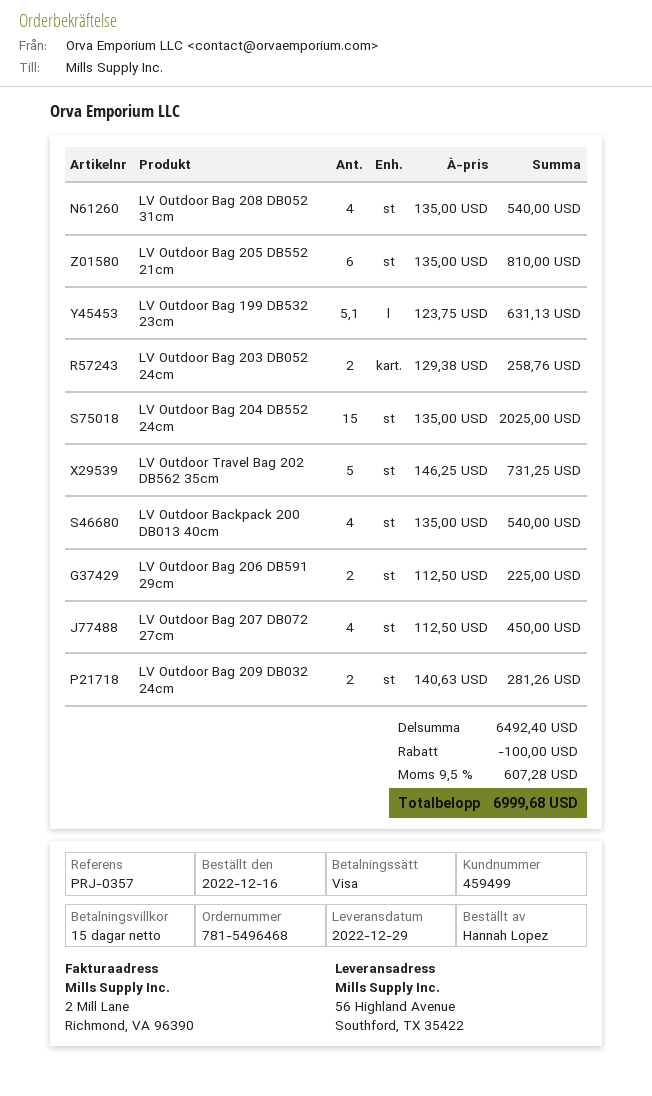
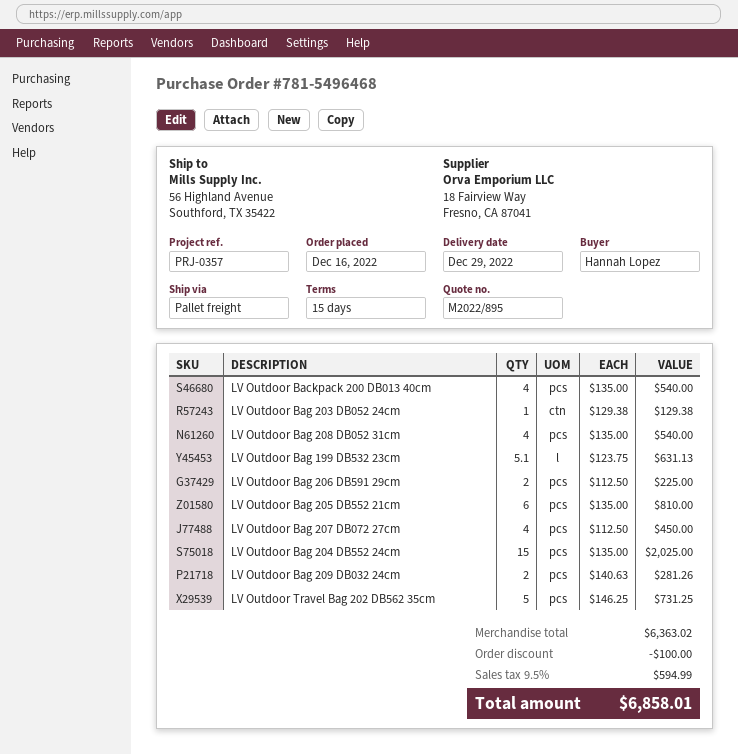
LV Outdoor Bag 203 DB052 24cm: 2 x 129.38 = 258.76 -> 1 x 129.38 = 129.38
subtotal: 6492.40 -> 6363.02
tax: 9.5% = 607.28 -> 9.5% = 594.99
total: 6999.68 -> 6858.01

